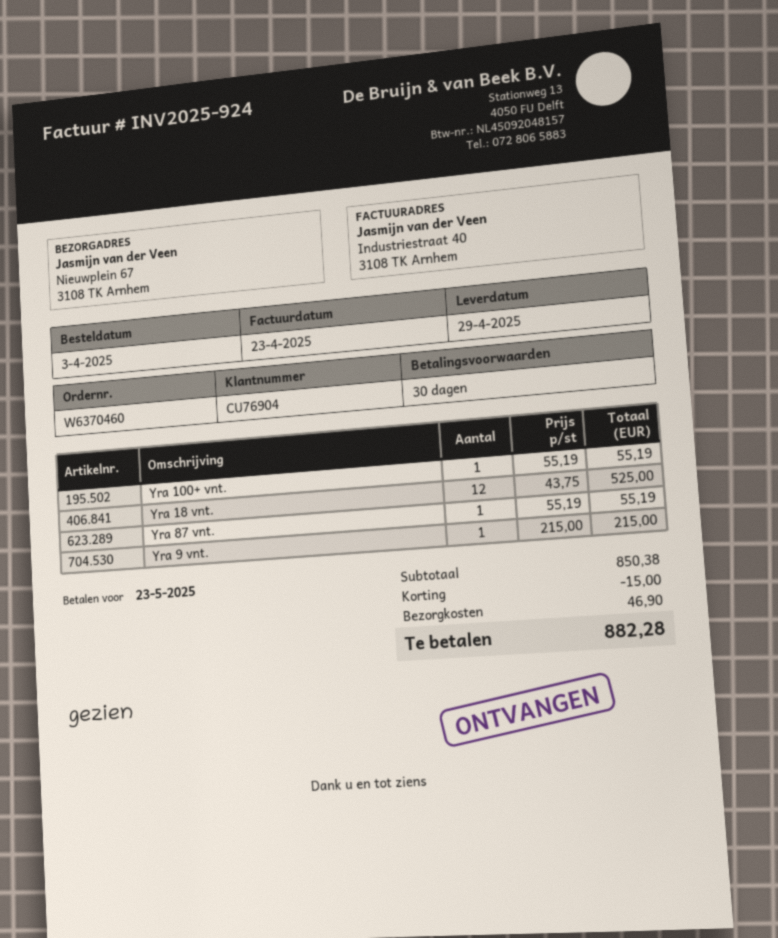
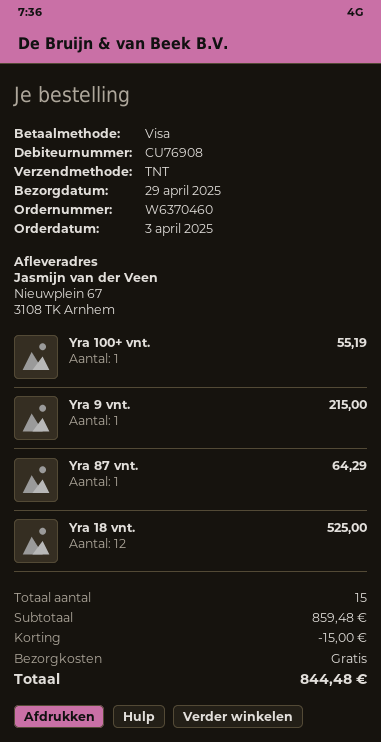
customer number: CU76904 -> CU76908
Yra 87 vnt.: 1 for 55.19 -> 1 for 64.29
subtotal: 850.38 -> 859.48
shipping: 46.90 -> 0.00
total: 882.28 -> 844.48

